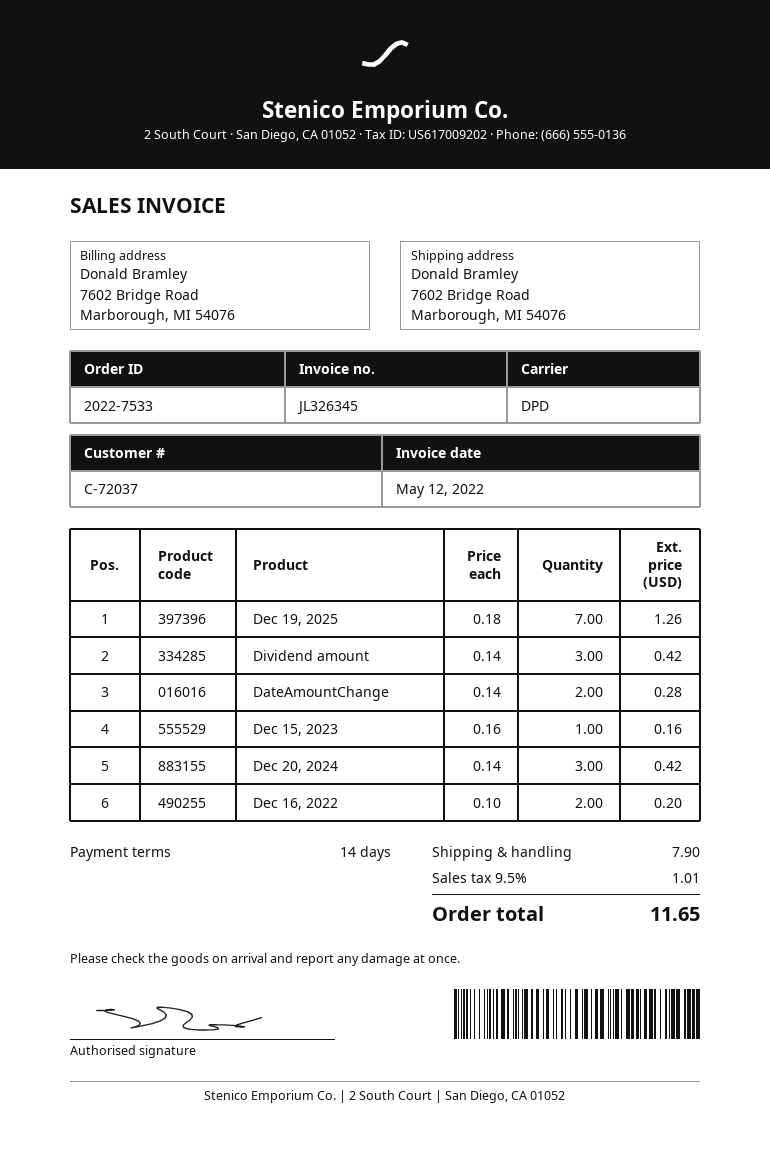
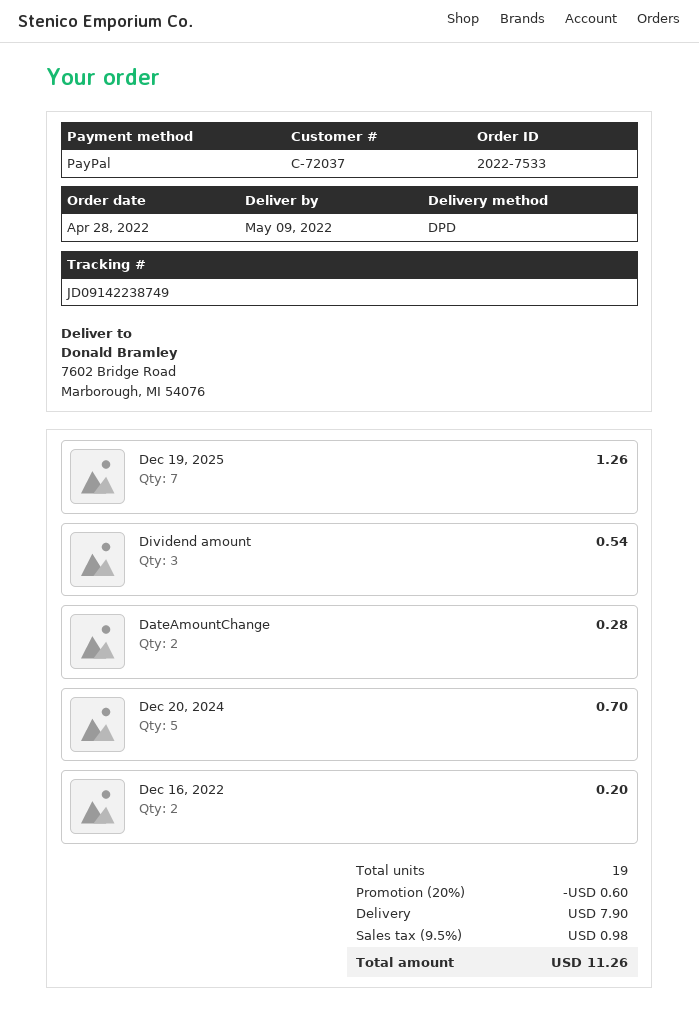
Dividend amount: 3 for 0.42 -> 3 for 0.54
Dec 15, 2023: 1 for 0.16 -> none
Dec 20, 2024: 3 for 0.42 -> 5 for 0.70
discount: none -> 20% = 0.60
tax: 9.5% = 1.01 -> 9.5% = 0.98
total: 11.65 -> 11.26

